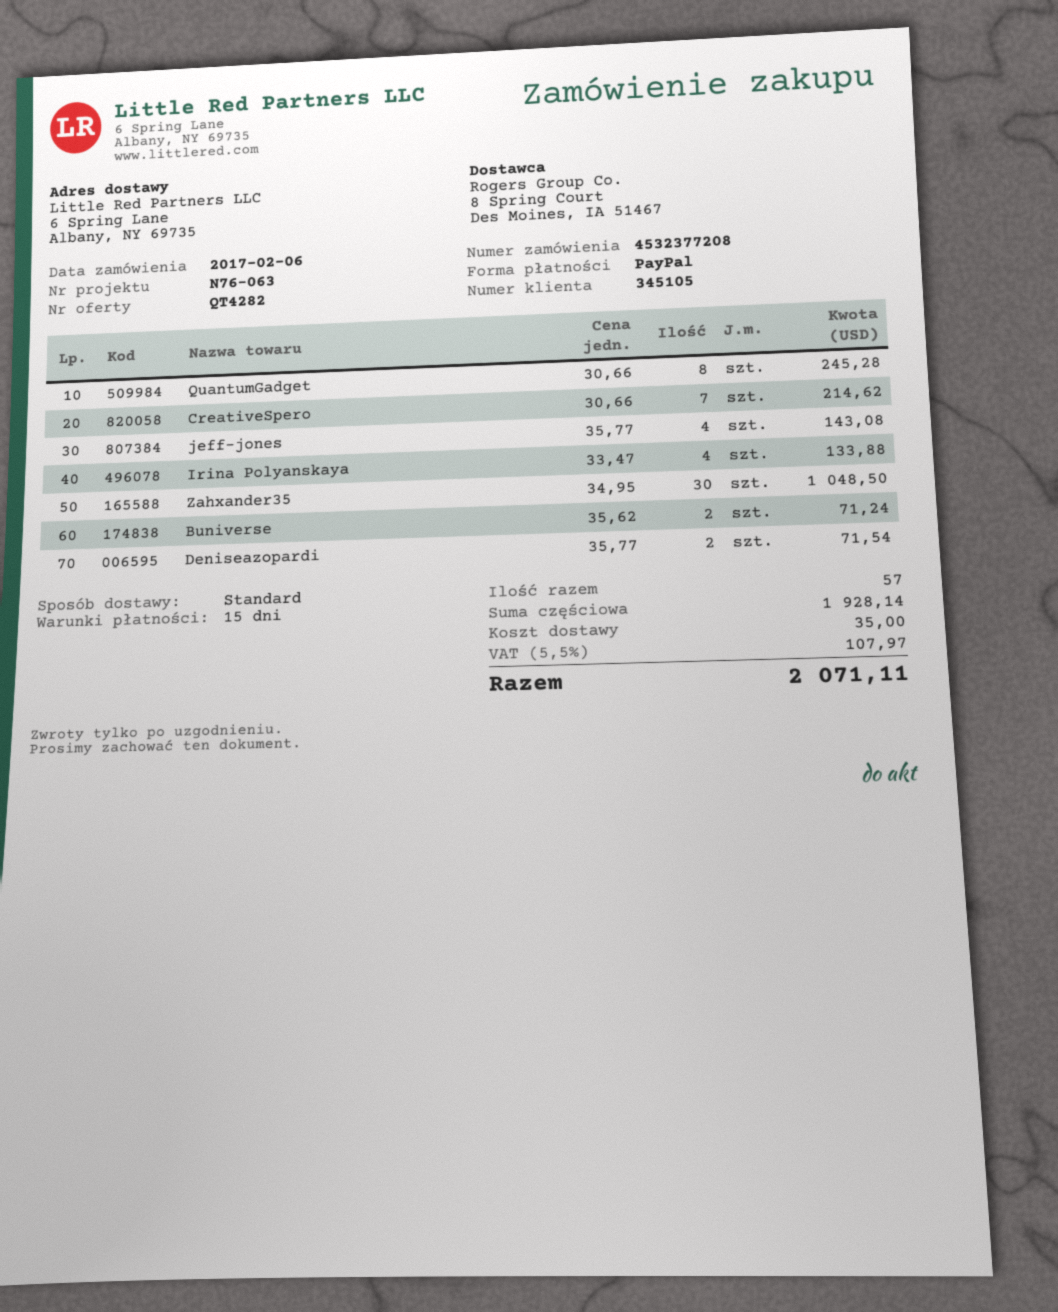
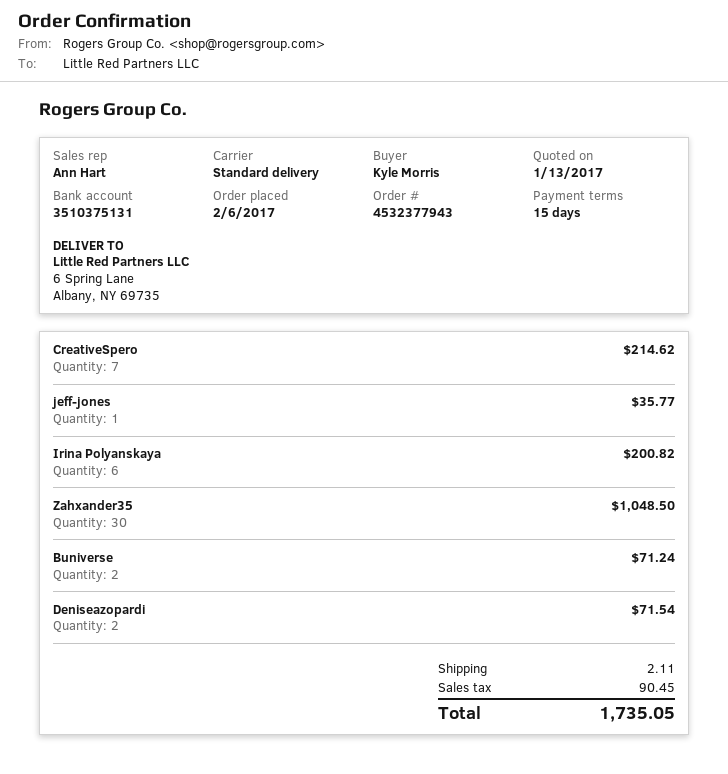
order number: 4532377208 -> 4532377943
QuantumGadget: 8 for 245.28 -> none
jeff-jones: 4 for 143.08 -> 1 for 35.77
Irina Polyanskaya: 4 for 133.88 -> 6 for 200.82
shipping: 35.00 -> 2.11
tax: 107.97 -> 90.45
total: 2071.11 -> 1735.05

